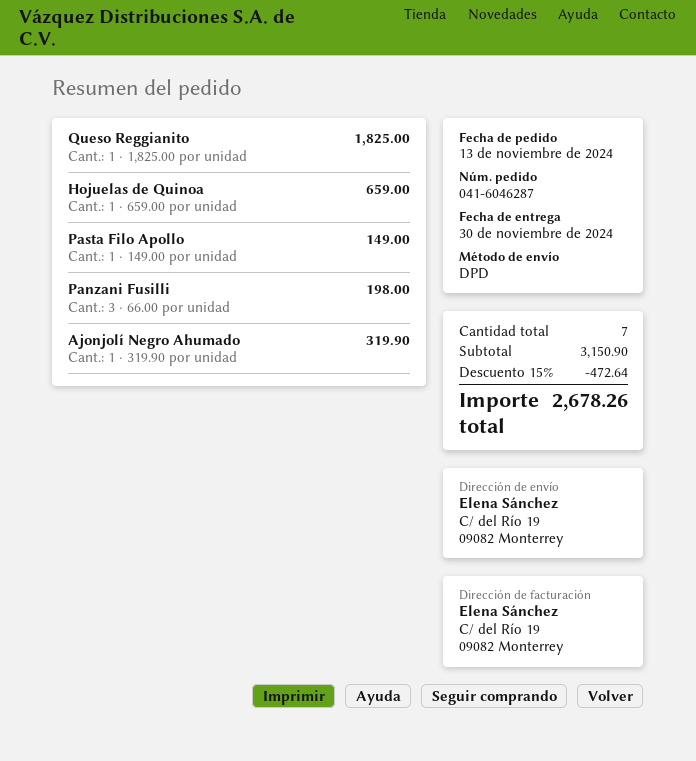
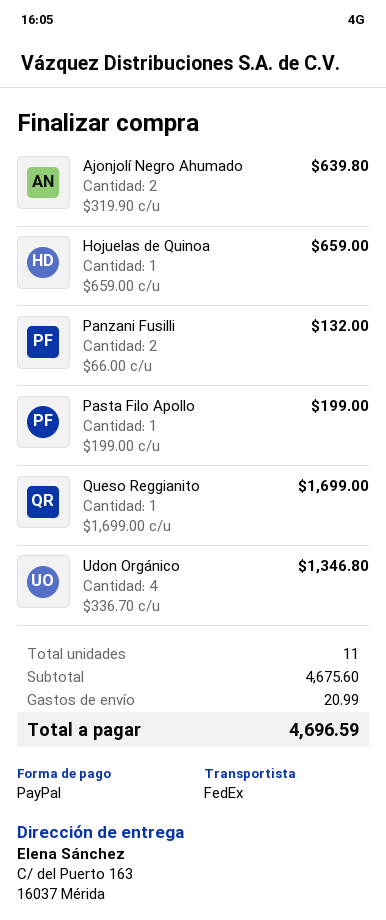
shipping method: DPD -> FedEx
ship to: C/ del Río 19, 09082 Monterrey -> C/ del Puerto 163, 16037 Mérida
Queso Reggianito: 1 x 1825.00 = 1825.00 -> 1 x 1699.00 = 1699.00
Pasta Filo Apollo: 1 x 149.00 = 149.00 -> 1 x 199.00 = 199.00
Panzani Fusilli: 3 x 66.00 = 198.00 -> 2 x 66.00 = 132.00
Ajonjolí Negro Ahumado: 1 x 319.90 = 319.90 -> 2 x 319.90 = 639.80
Udon Orgánico: none -> 4 x 336.70 = 1346.80
total quantity: 7 -> 11
subtotal: 3150.90 -> 4675.60
discount: 15% = 472.64 -> none
shipping: none -> 20.99
total: 2678.26 -> 4696.59

